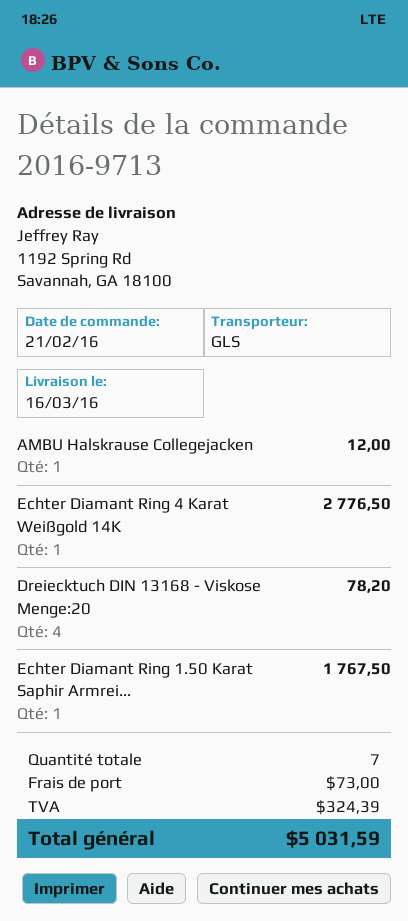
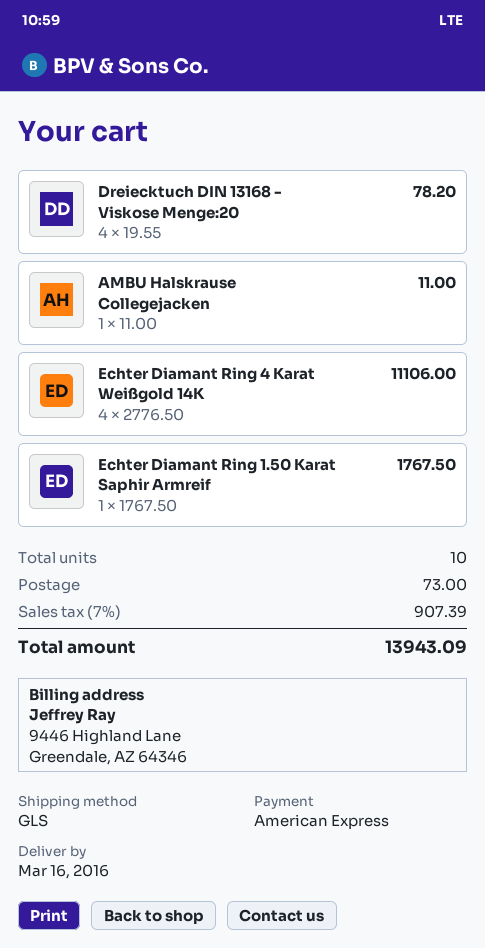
AMBU Halskrause Collegejacken: 1 for 12.00 -> 1 for 11.00
Echter Diamant Ring 4 Karat Weißgold 14K: 1 for 2776.50 -> 4 for 11106.00
total quantity: 7 -> 10
tax: 324.39 -> 907.39
total: 5031.59 -> 13943.09

